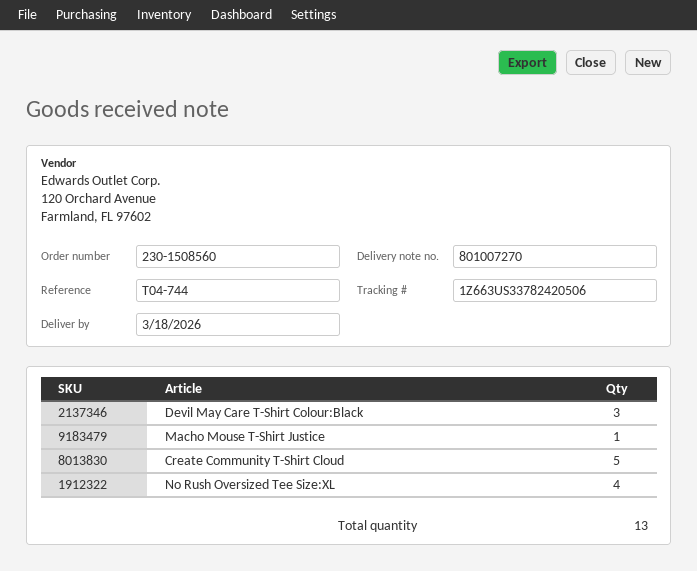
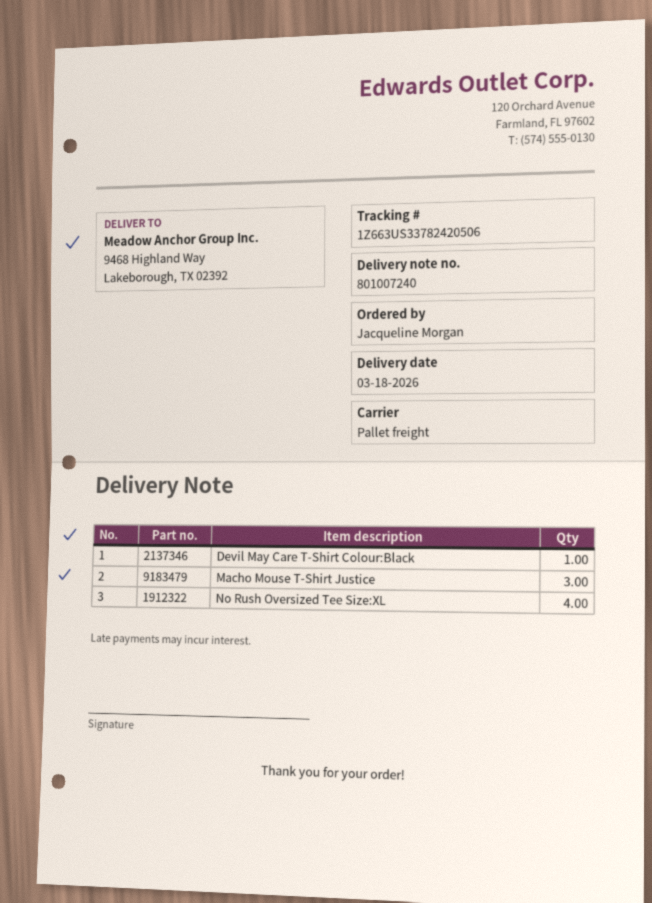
delivery note number: 801007270 -> 801007240
Devil May Care T-Shirt Colour:Black: 3 -> 1
Macho Mouse T-Shirt Justice: 1 -> 3
Create Community T-Shirt Cloud: 5 -> none

